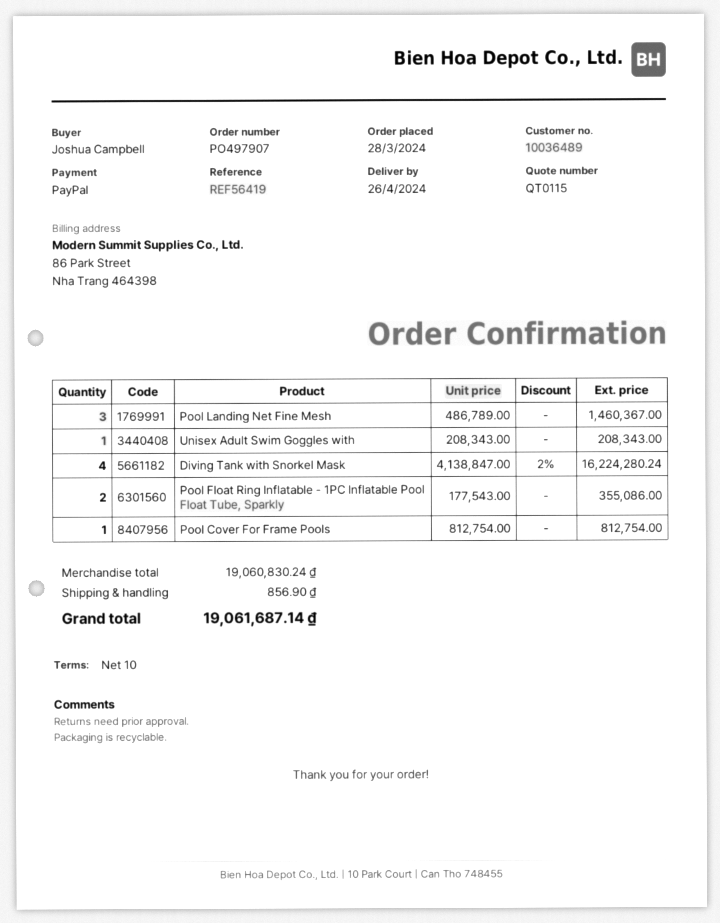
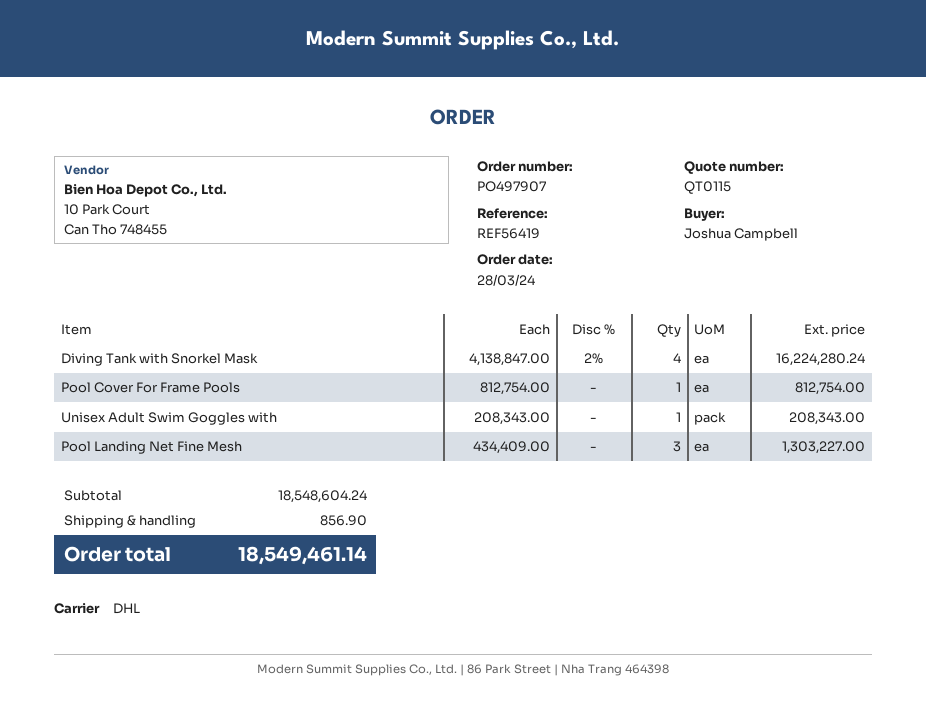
Pool Landing Net Fine Mesh: 3 x 486789.00 = 1460367.00 -> 3 x 434409.00 = 1303227.00
Pool Float Ring Inflatable - 1PC Inflatable Pool Float Tube, Sparkly: 2 x 177543.00 = 355086.00 -> none
subtotal: 19060830.24 -> 18548604.24
total: 19061687.14 -> 18549461.14

